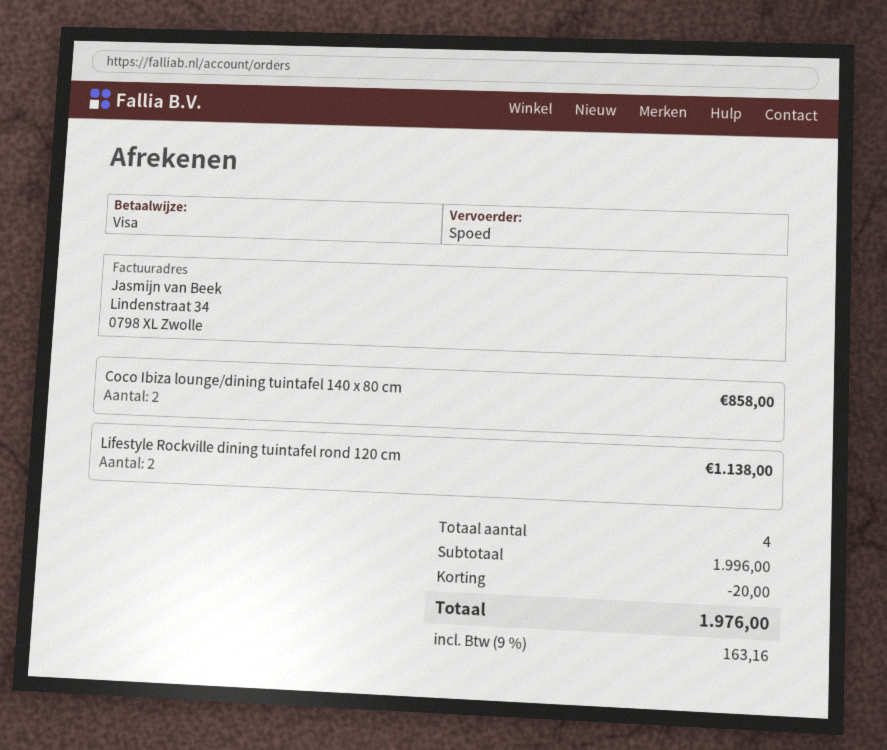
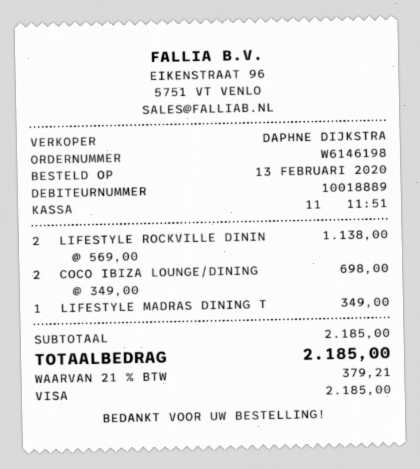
Coco Ibiza lounge/dining tuintafel 140 x 80 cm: 2 for 858.00 -> 2 for 698.00
LIFESTYLE MADRAS DINING T: none -> 1 for 349.00
subtotal: 1996.00 -> 2185.00
discount: 20.00 -> none
tax: 9% = 163.16 -> 21% = 379.21
total: 1976.00 -> 2185.00

